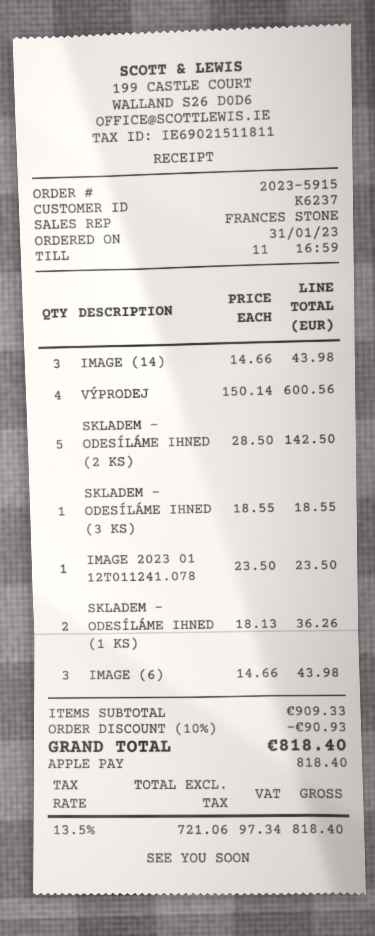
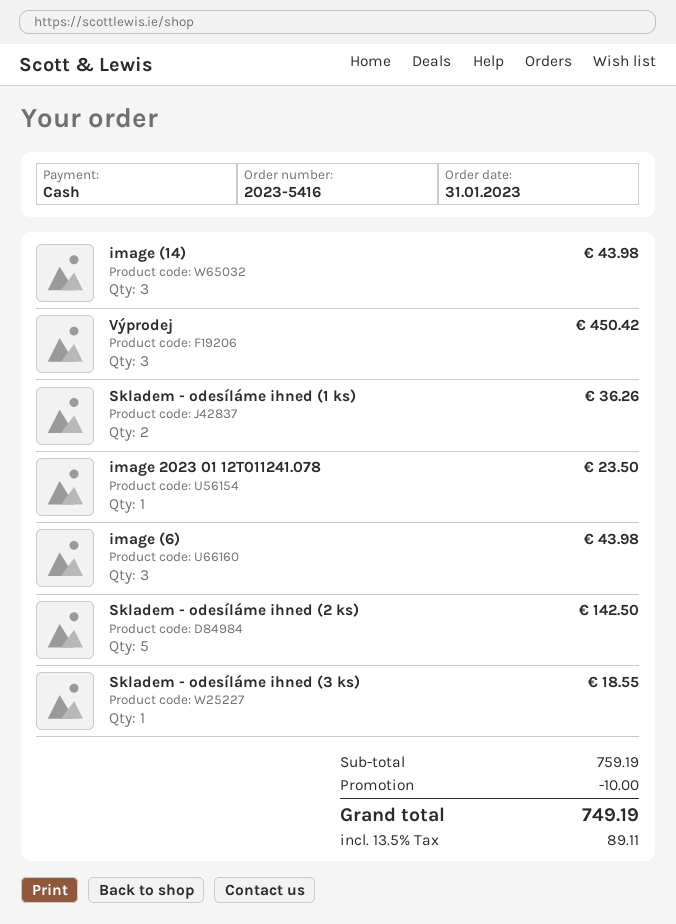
order number: 2023-5915 -> 2023-5416
payment method: Apple Pay -> cash
VÝPRODEJ: 4 for 600.56 -> 3 for 450.42
subtotal: 909.33 -> 759.19
discount: 90.93 -> 10.00
tax: 13.5% = 97.34 -> 13.5% = 89.11
total: 818.40 -> 749.19

